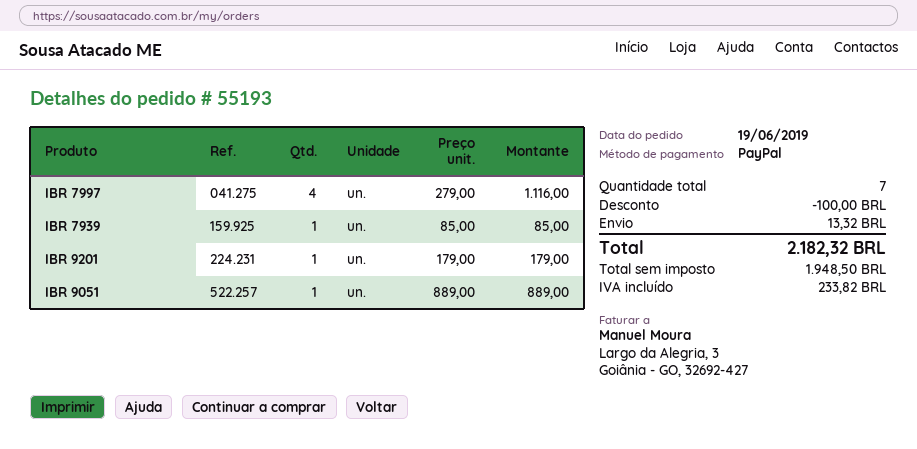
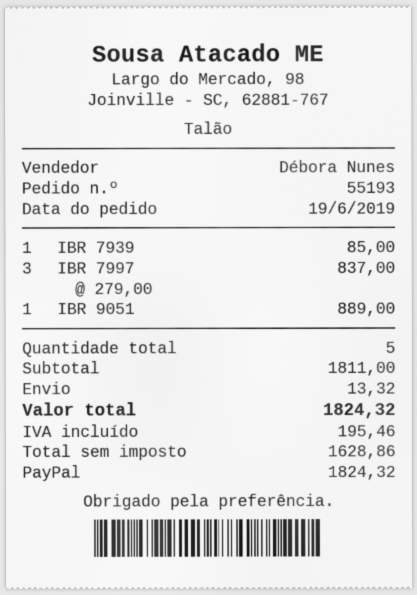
IBR 7997: 4 x 279.00 = 1116.00 -> 3 x 279.00 = 837.00
IBR 9201: 1 x 179.00 = 179.00 -> none
total quantity: 7 -> 5
discount: 100.00 -> none
net: 1948.50 -> 1628.86
tax: 233.82 -> 195.46
total: 2182.32 -> 1824.32

